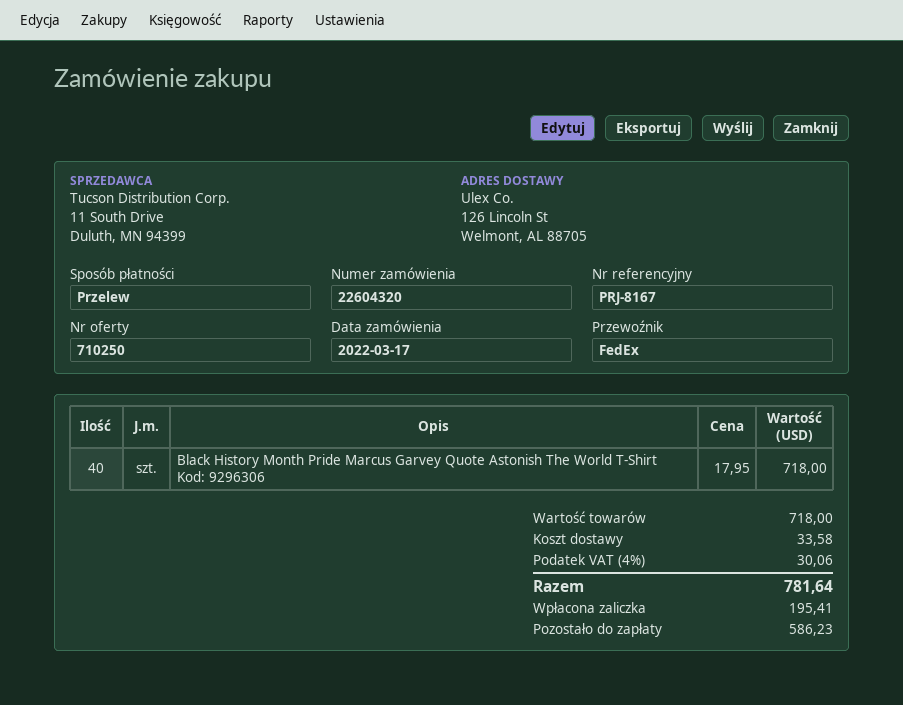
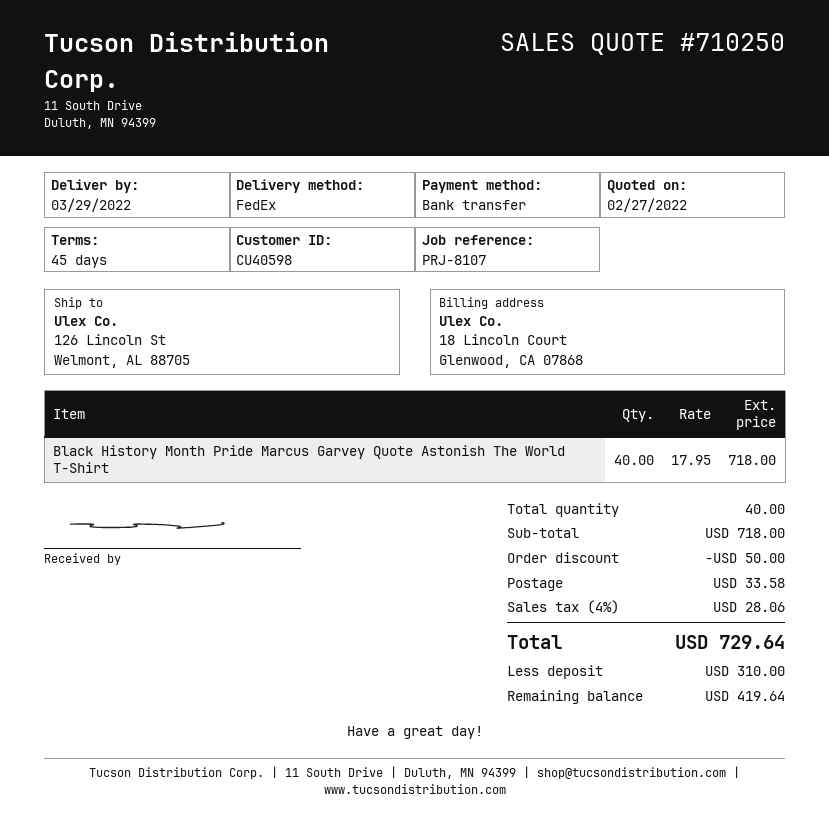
reference: PRJ-8167 -> PRJ-8107
discount: none -> 50.00
tax: 4% = 30.06 -> 4% = 28.06
total: 781.64 -> 729.64
deposit: 195.41 -> 310.00
balance: 586.23 -> 419.64

